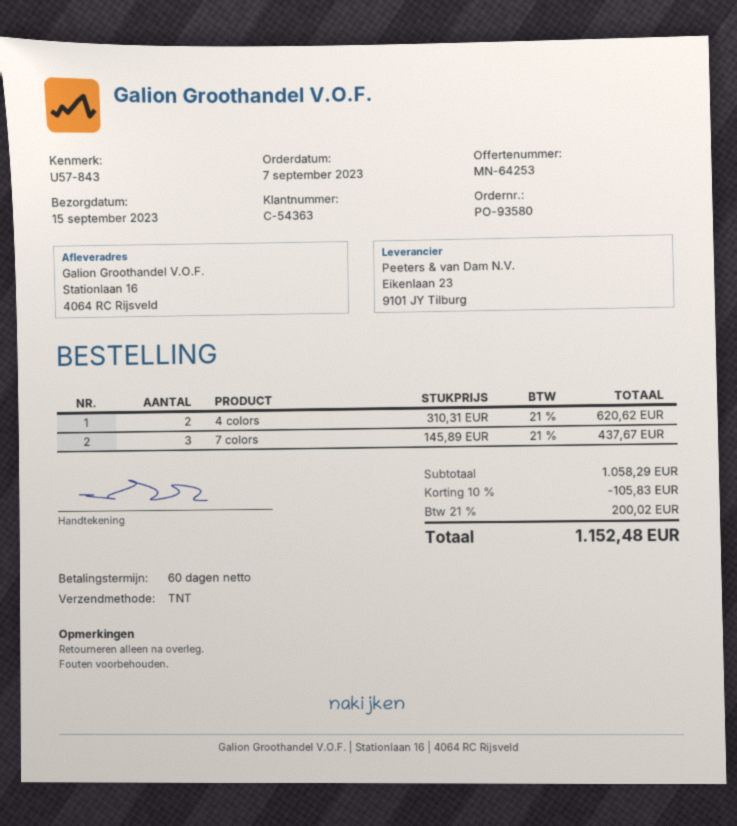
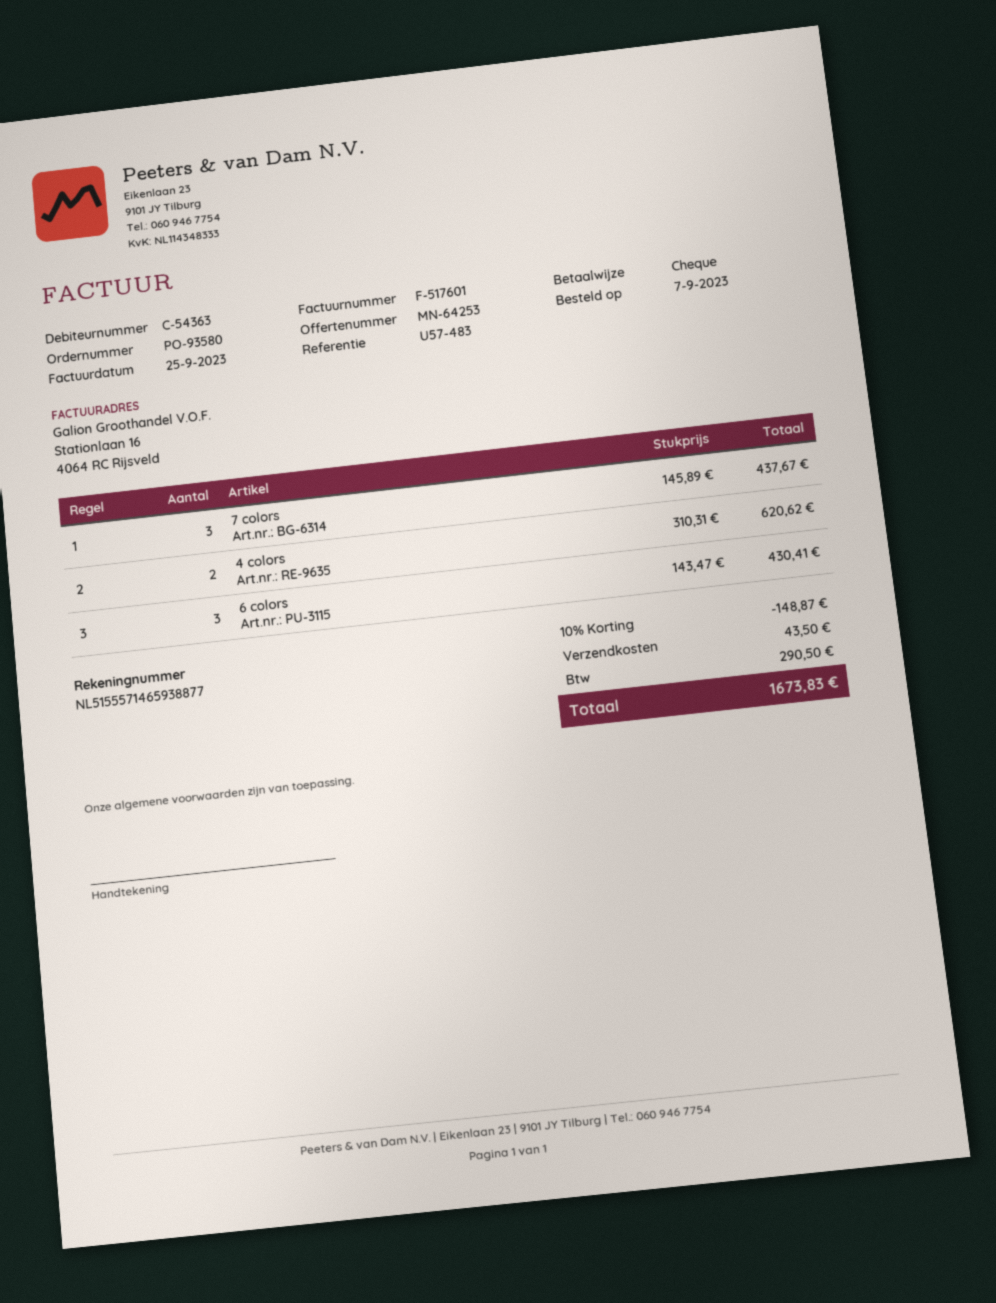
reference: U57-843 -> U57-483
6 colors: none -> 3 x 143.47 = 430.41
discount: 10% = 105.83 -> 10% = 148.87
shipping: none -> 43.50
tax: 200.02 -> 290.50
total: 1152.48 -> 1673.83

